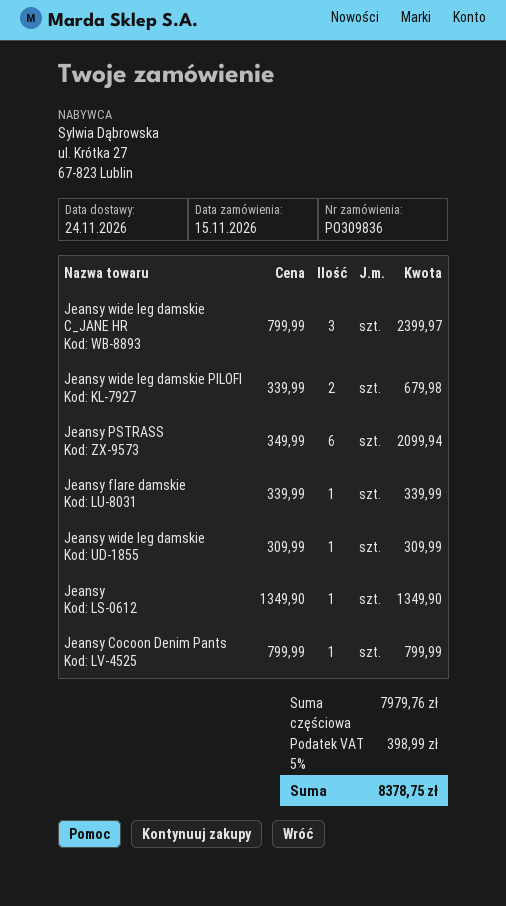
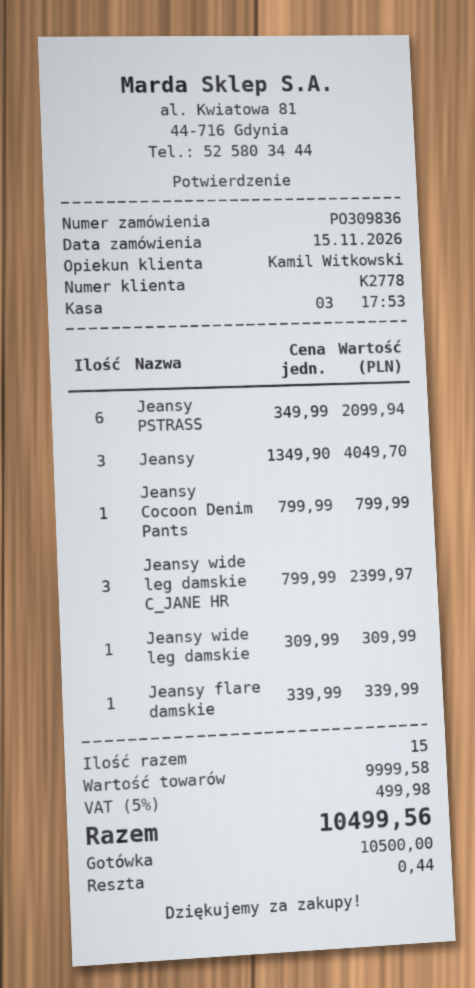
Jeansy wide leg damskie PILOFI: 2 x 339.99 = 679.98 -> none
Jeansy: 1 x 1349.90 = 1349.90 -> 3 x 1349.90 = 4049.70
subtotal: 7979.76 -> 9999.58
tax: 5% = 398.99 -> 5% = 499.98
total: 8378.75 -> 10499.56

